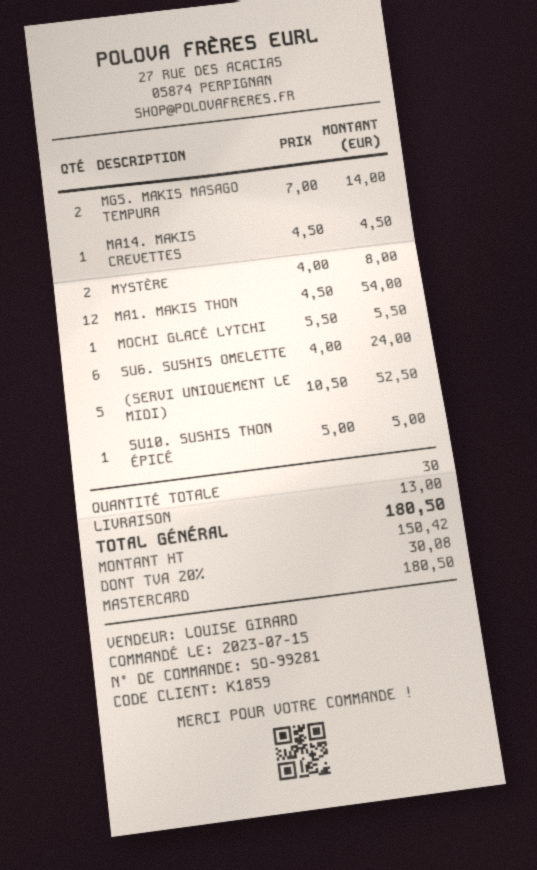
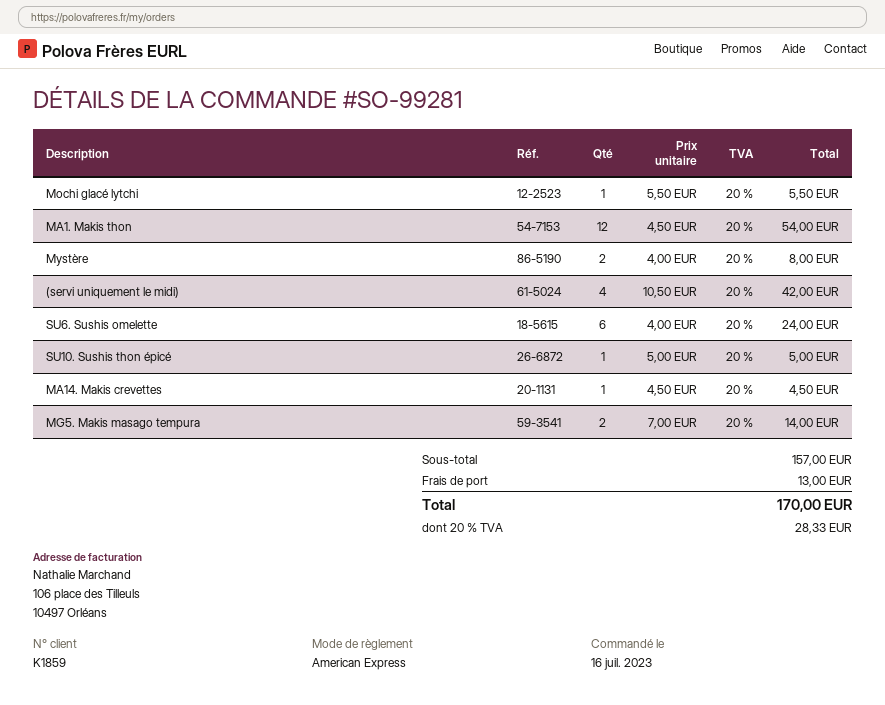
order date: 2023-07-15 -> 2023-07-16
payment method: Mastercard -> American Express
(SERVI UNIQUEMENT LE MIDI): 5 x 10.50 = 52.50 -> 4 x 10.50 = 42.00
tax: 20% = 30.08 -> 20% = 28.33
total: 180.50 -> 170.00

